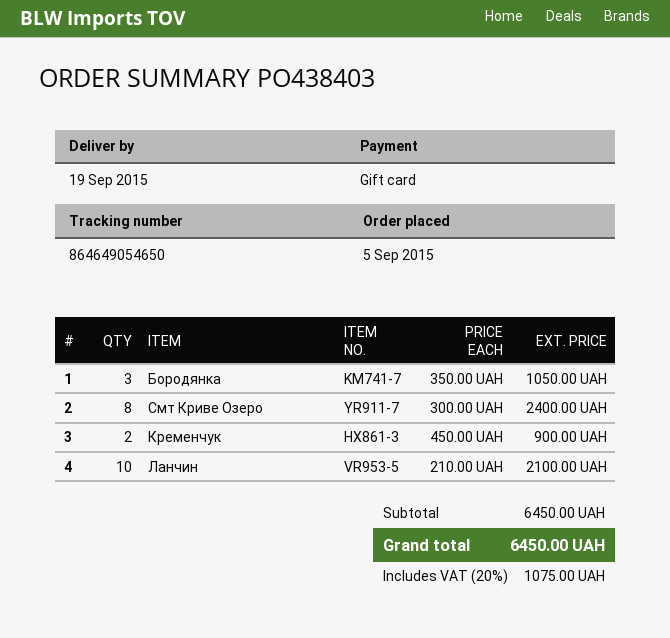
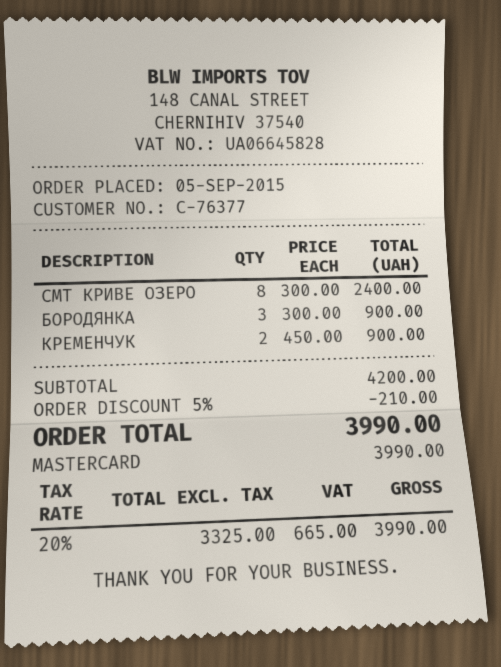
payment method: gift card -> Mastercard
Бородянка: 3 x 350.00 = 1050.00 -> 3 x 300.00 = 900.00
Ланчин: 10 x 210.00 = 2100.00 -> none
subtotal: 6450.00 -> 4200.00
discount: none -> 5% = 210.00
tax: 20% = 1075.00 -> 20% = 665.00
total: 6450.00 -> 3990.00

